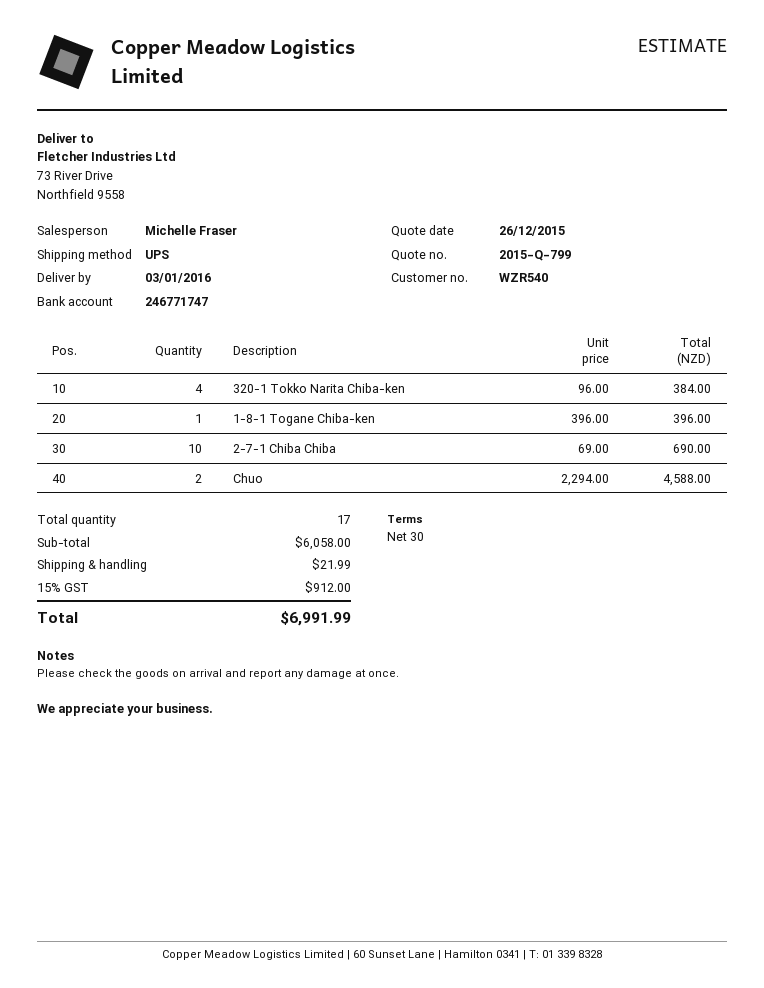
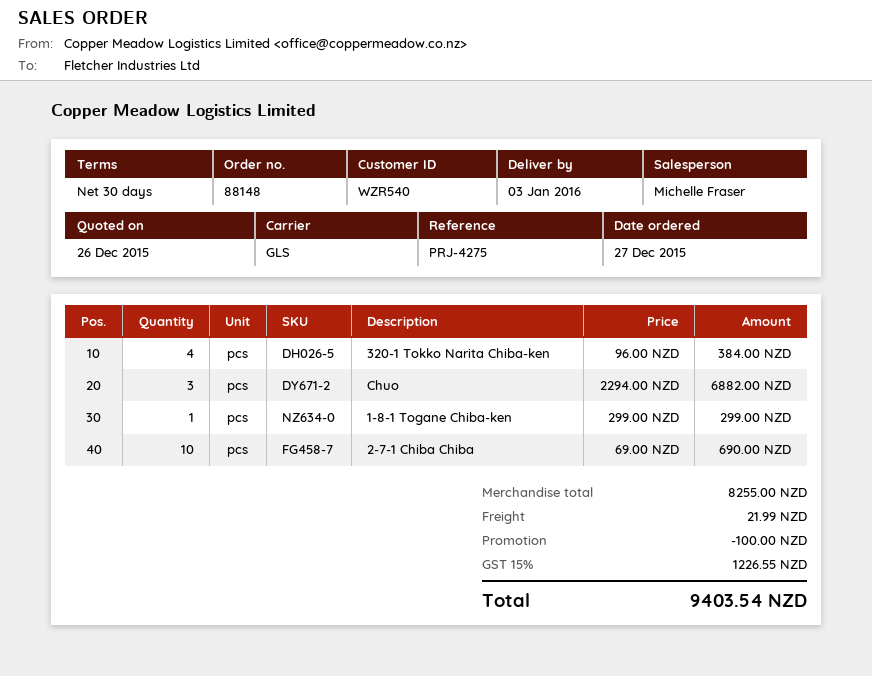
shipping method: UPS -> GLS
1-8-1 Togane Chiba-ken: 1 x 396.00 = 396.00 -> 1 x 299.00 = 299.00
Chuo: 2 x 2294.00 = 4588.00 -> 3 x 2294.00 = 6882.00
subtotal: 6058.00 -> 8255.00
discount: none -> 100.00
tax: 15% = 912.00 -> 15% = 1226.55
total: 6991.99 -> 9403.54

